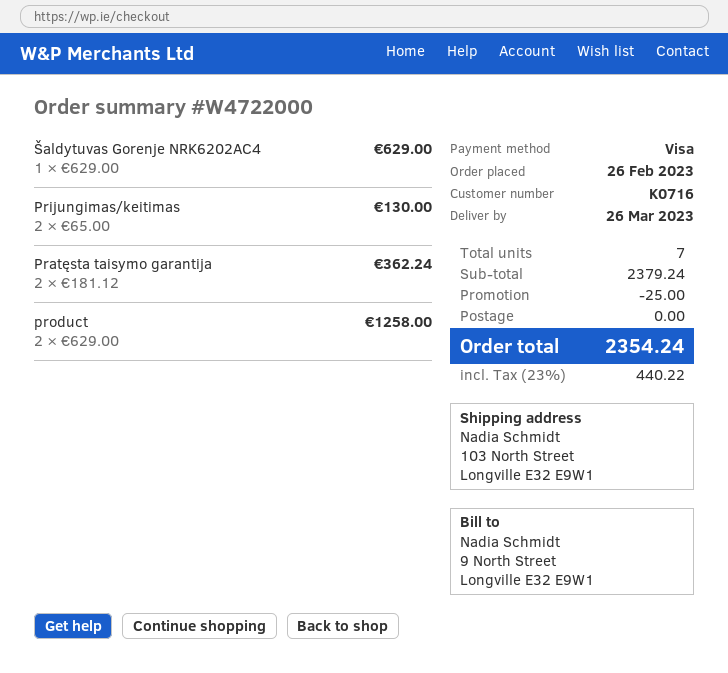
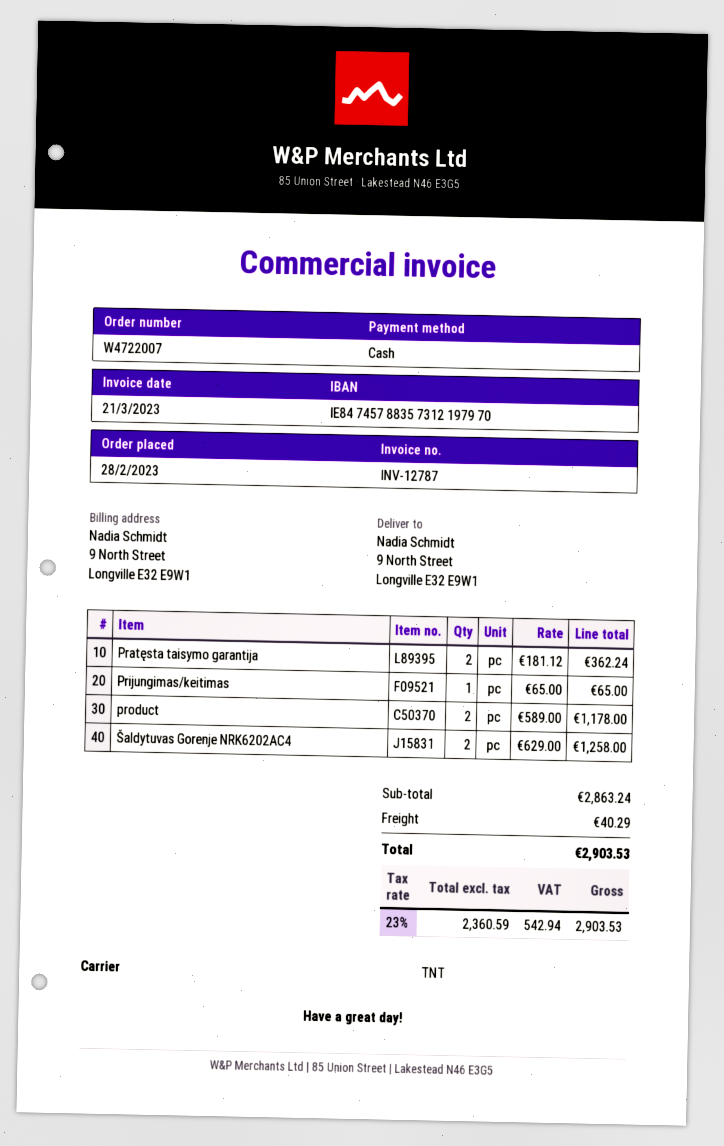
order number: W4722000 -> W4722007
order date: 2023-02-26 -> 2023-02-28
payment method: Visa -> cash
ship to: 103 North Street, Longville E32 E9W1 -> 9 North Street, Longville E32 E9W1
Šaldytuvas Gorenje NRK6202AC4: 1 x 629.00 = 629.00 -> 2 x 629.00 = 1258.00
Prijungimas/keitimas: 2 x 65.00 = 130.00 -> 1 x 65.00 = 65.00
product: 2 x 629.00 = 1258.00 -> 2 x 589.00 = 1178.00
subtotal: 2379.24 -> 2863.24
discount: 25.00 -> none
shipping: 0.00 -> 40.29
tax: 23% = 440.22 -> 23% = 542.94
total: 2354.24 -> 2903.53

